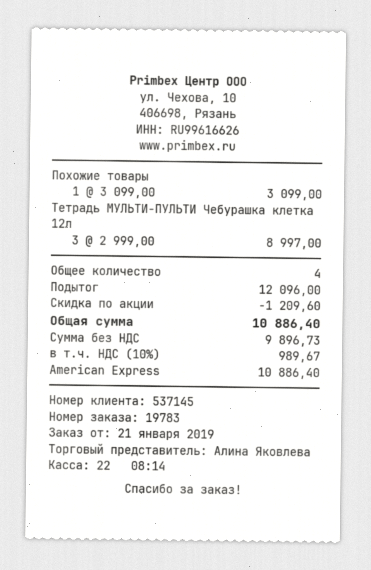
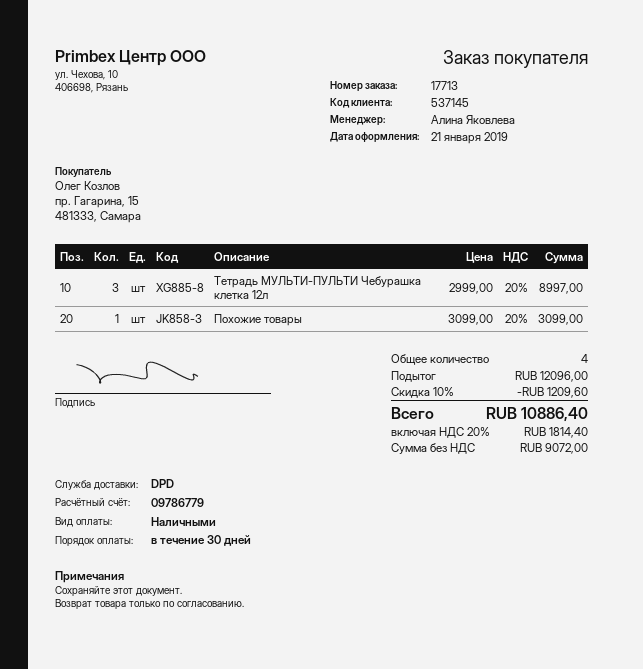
order number: 19783 -> 17713
payment method: American Express -> cash
net: 9896.73 -> 9072.00
tax: 10% = 989.67 -> 20% = 1814.40

